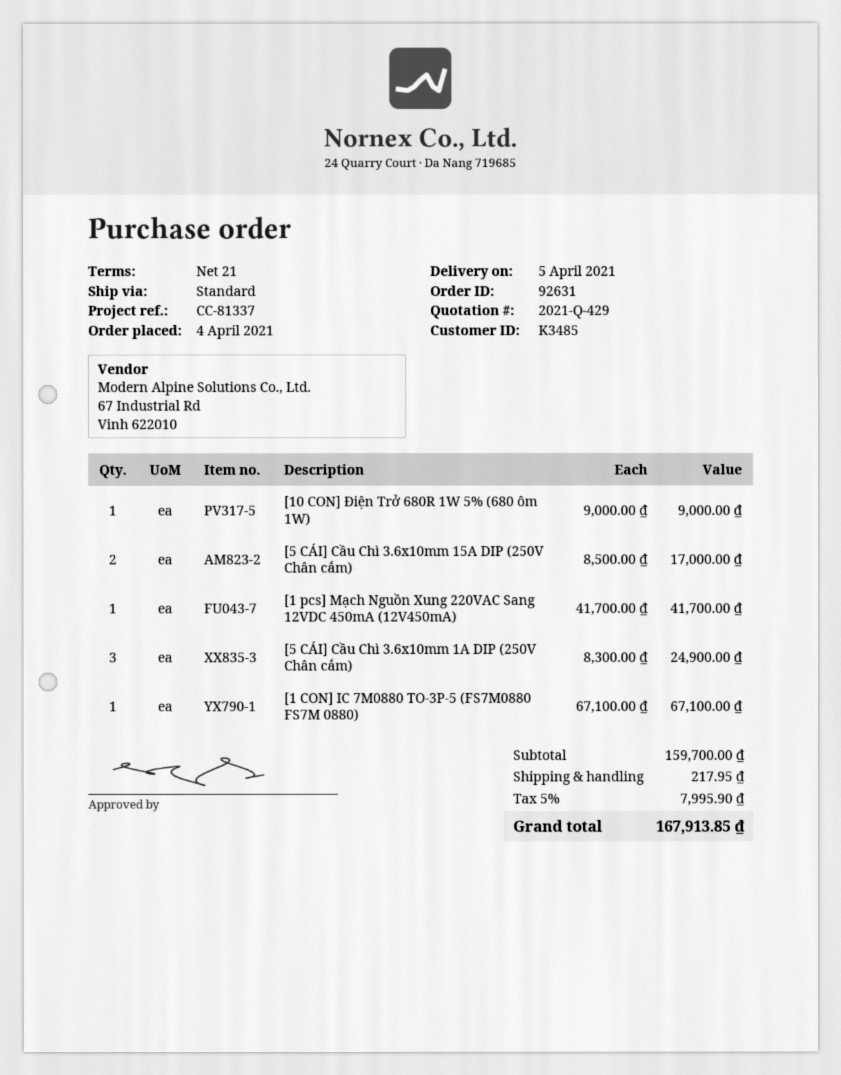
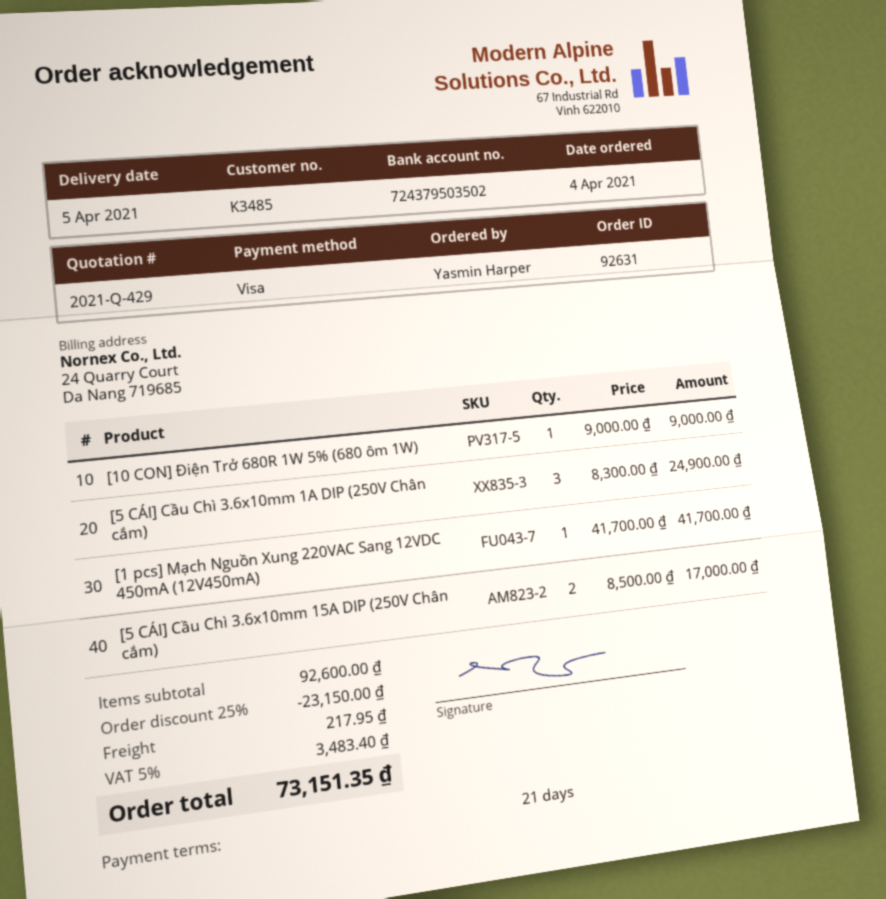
[1 CON] IC 7M0880 TO-3P-5 (FS7M0880 FS7M 0880): 1 x 67100.00 = 67100.00 -> none
subtotal: 159700.00 -> 92600.00
discount: none -> 25% = 23150.00
tax: 5% = 7995.90 -> 5% = 3483.40
total: 167913.85 -> 73151.35

